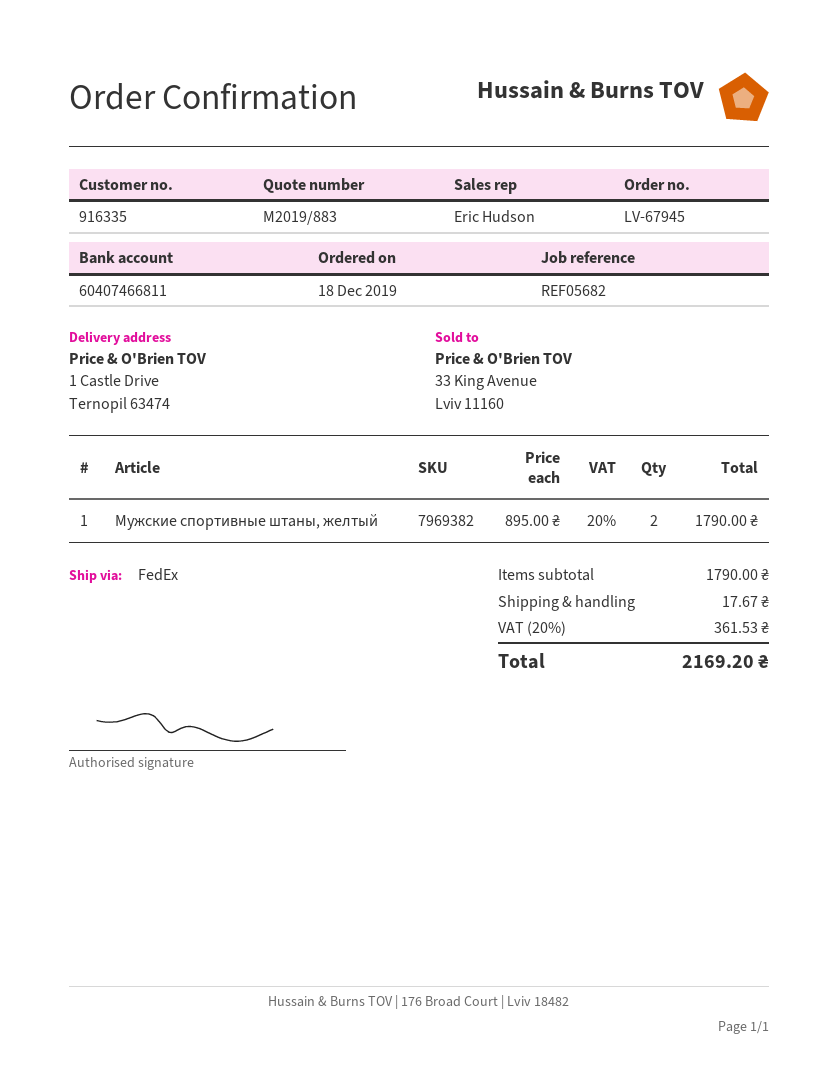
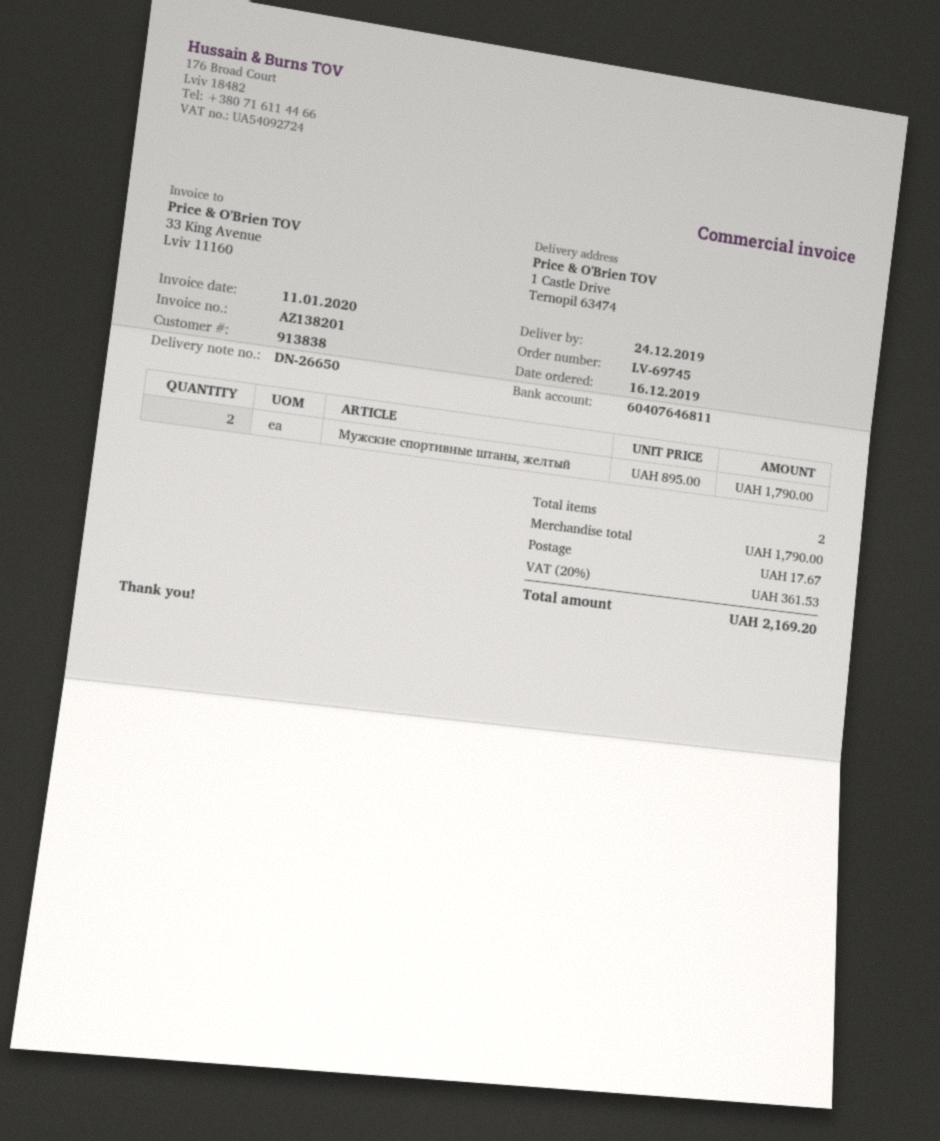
order number: LV-67945 -> LV-69745
order date: 2019-12-18 -> 2019-12-16
customer number: 916335 -> 913838
bank account: 60407466811 -> 60407646811

